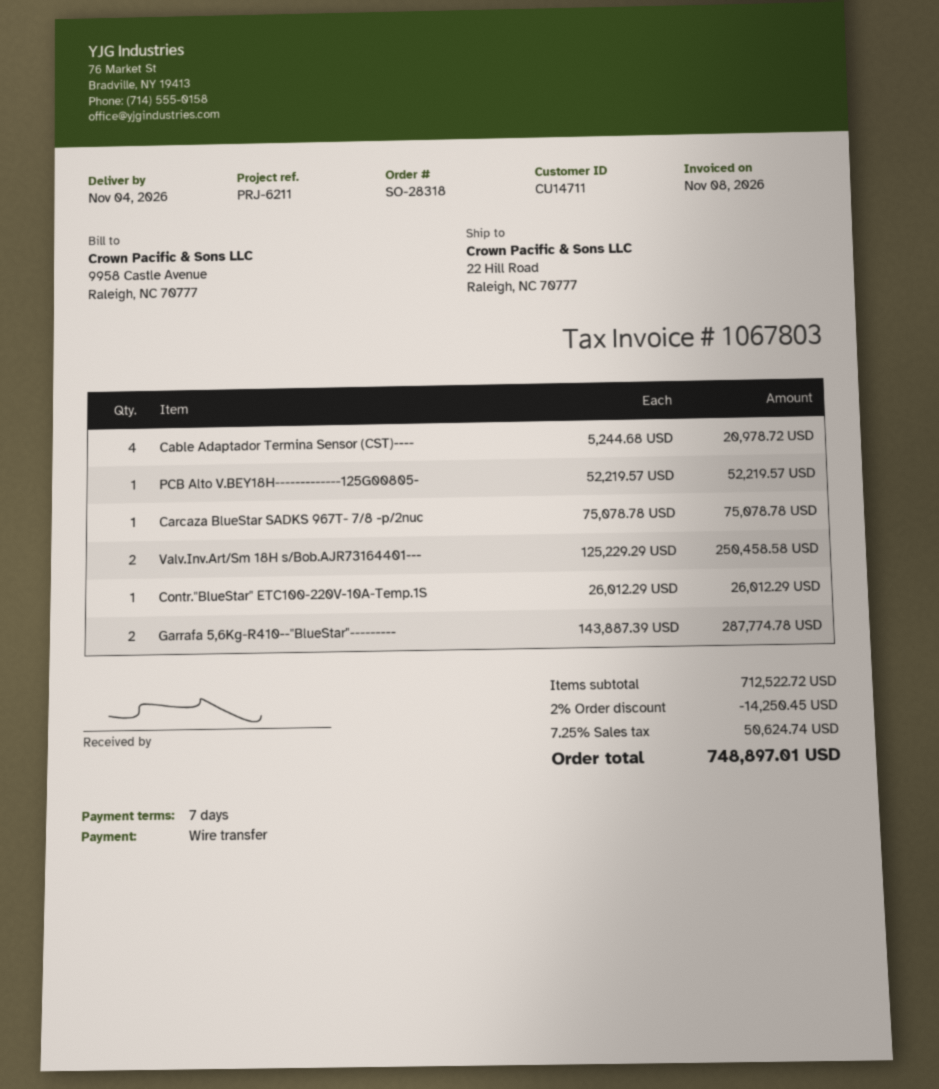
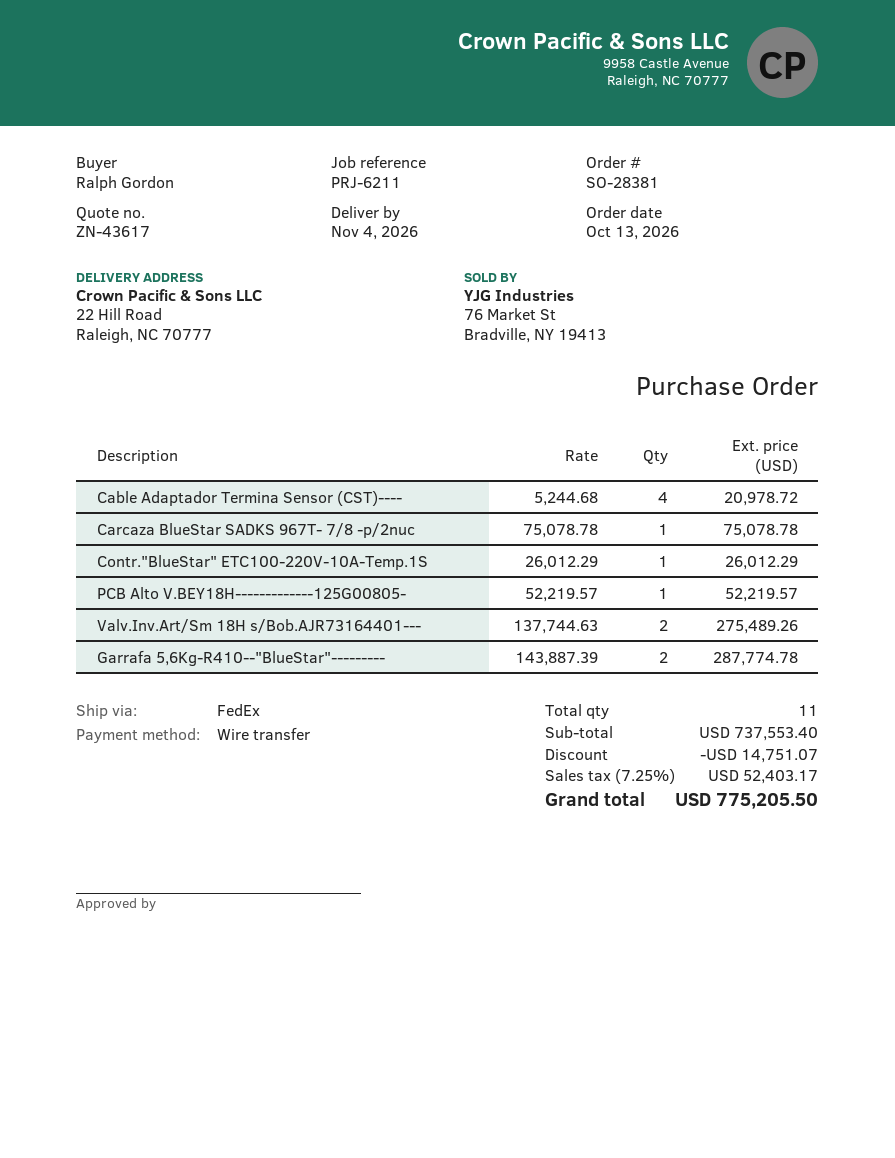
order number: SO-28318 -> SO-28381
Valv.Inv.Art/Sm 18H s/Bob.AJR73164401---: 2 x 125229.29 = 250458.58 -> 2 x 137744.63 = 275489.26
subtotal: 712522.72 -> 737553.40
discount: 14250.45 -> 14751.07
tax: 7.25% = 50624.74 -> 7.25% = 52403.17
total: 748897.01 -> 775205.50

